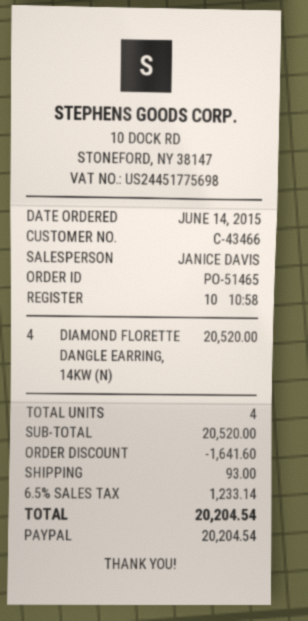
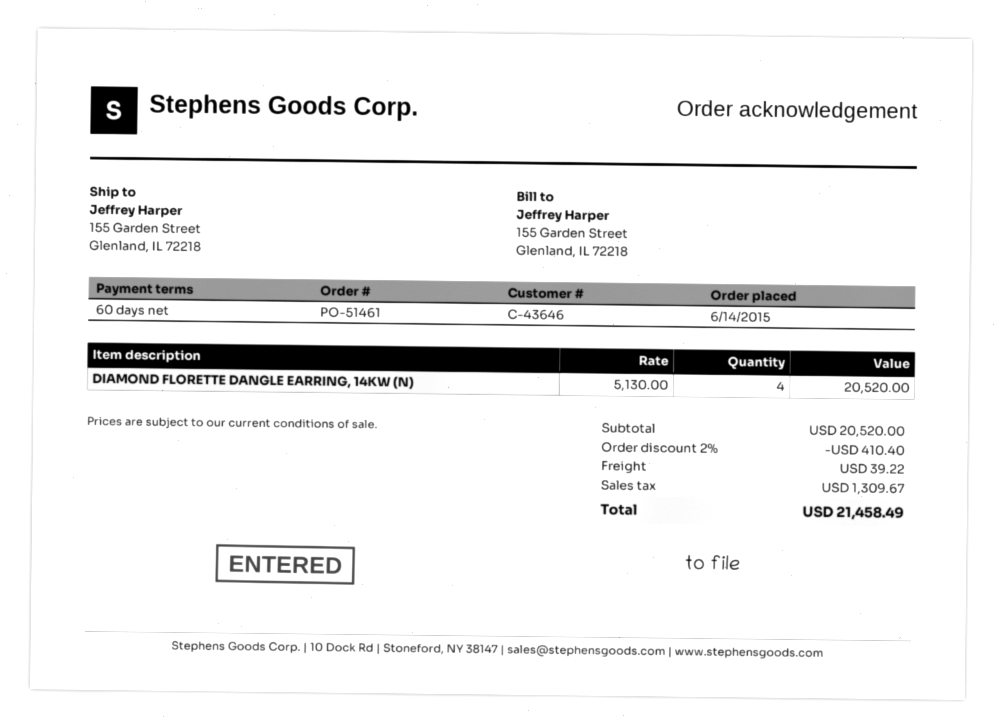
order number: PO-51465 -> PO-51461
customer number: C-43466 -> C-43646
discount: 1641.60 -> 410.40
shipping: 93.00 -> 39.22
tax: 1233.14 -> 1309.67
total: 20204.54 -> 21458.49

